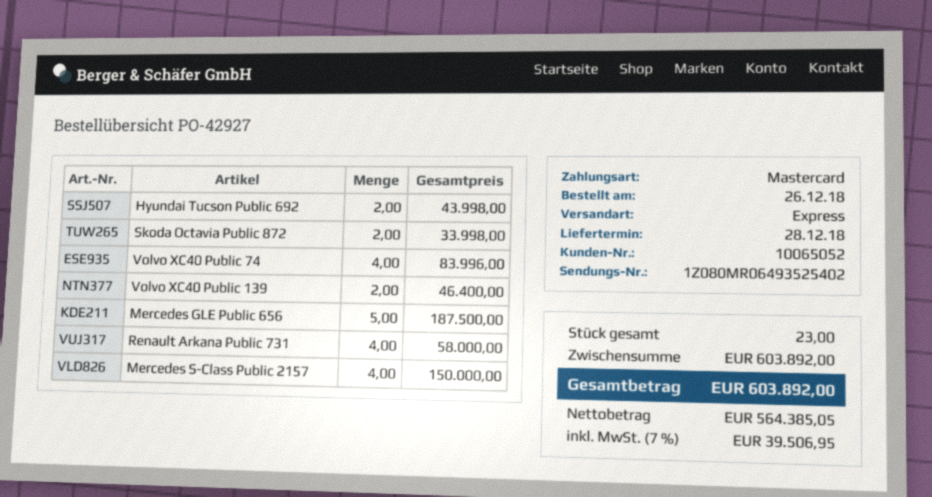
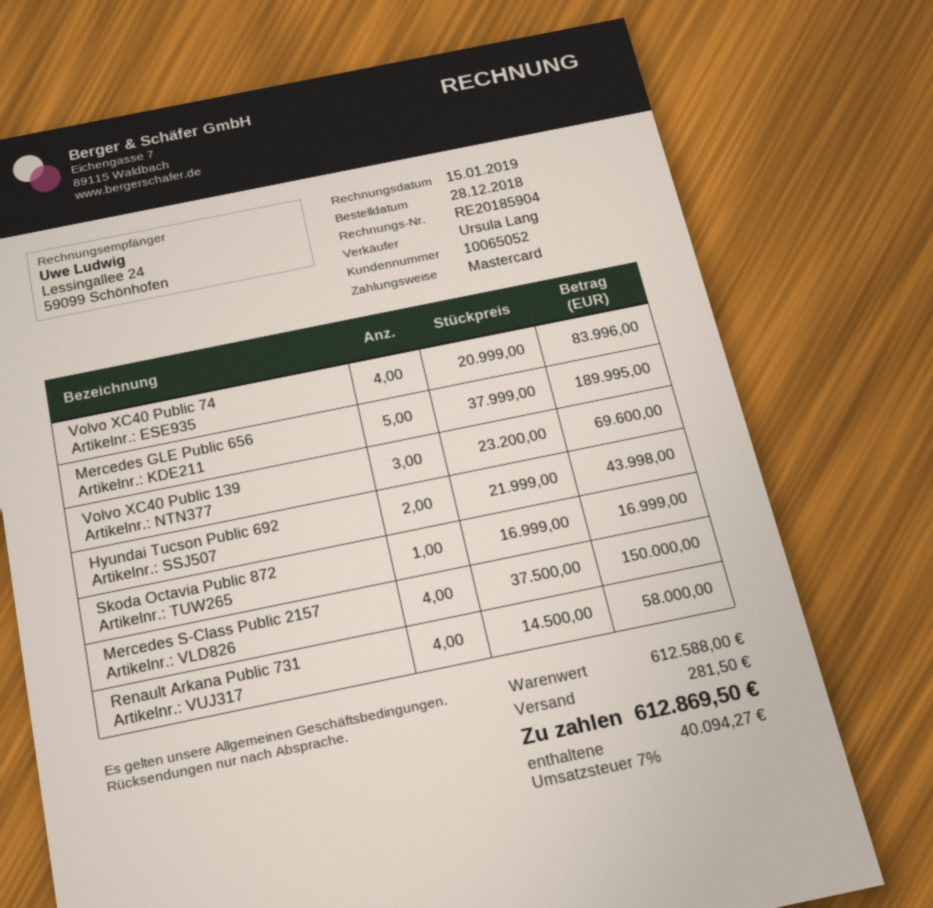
order date: 2018-12-26 -> 2018-12-28
Skoda Octavia Public 872: 2 for 33998.00 -> 1 for 16999.00
Volvo XC40 Public 139: 2 for 46400.00 -> 3 for 69600.00
Mercedes GLE Public 656: 5 for 187500.00 -> 5 for 189995.00
subtotal: 603892.00 -> 612588.00
shipping: none -> 281.50
tax: 7% = 39506.95 -> 7% = 40094.27
total: 603892.00 -> 612869.50

